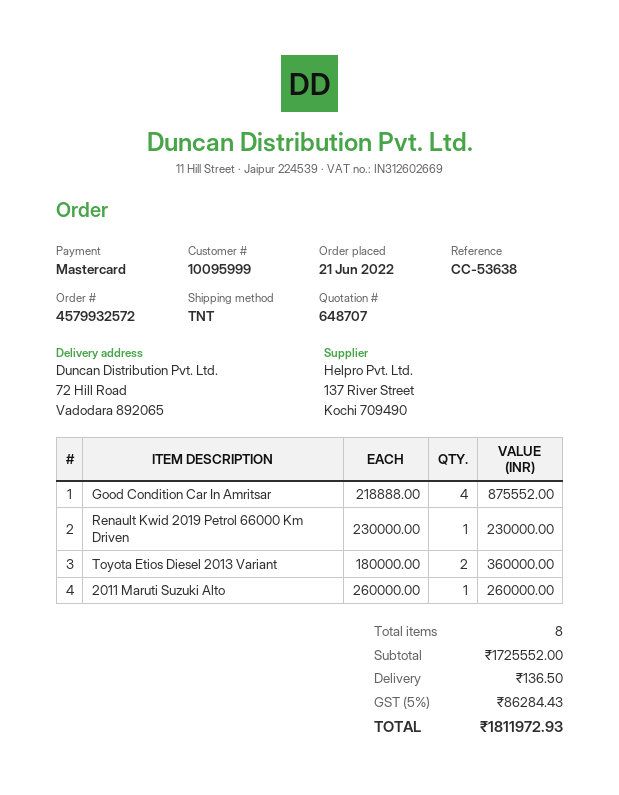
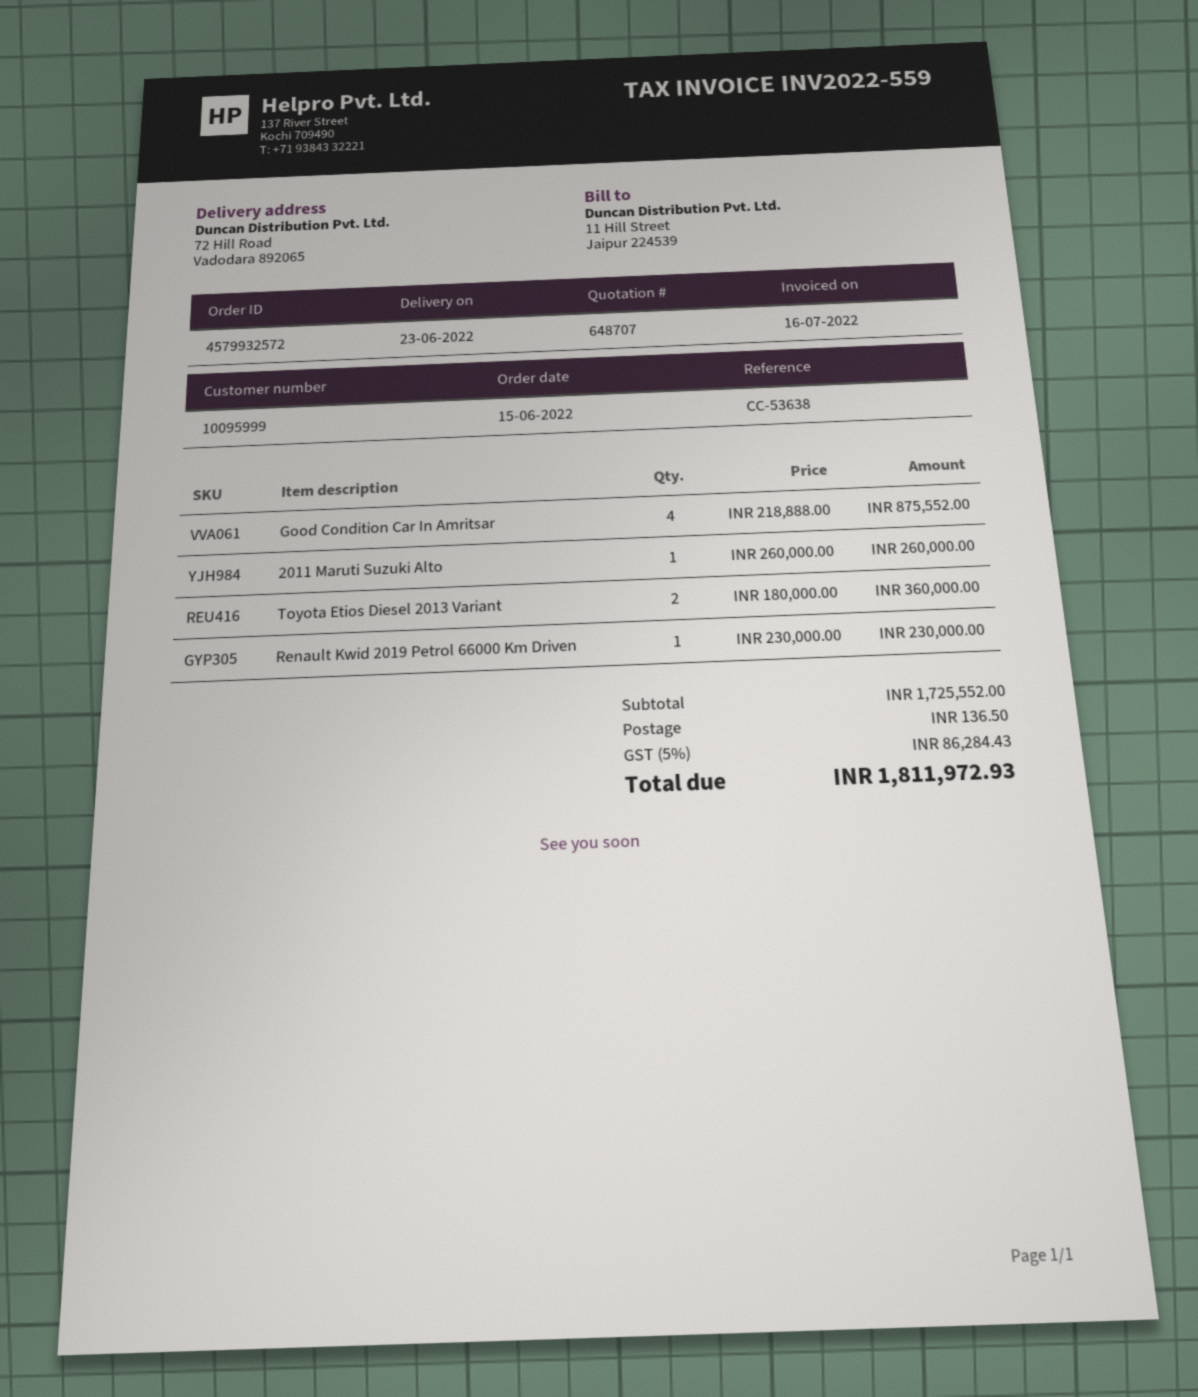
order date: 2022-06-21 -> 2022-06-15

